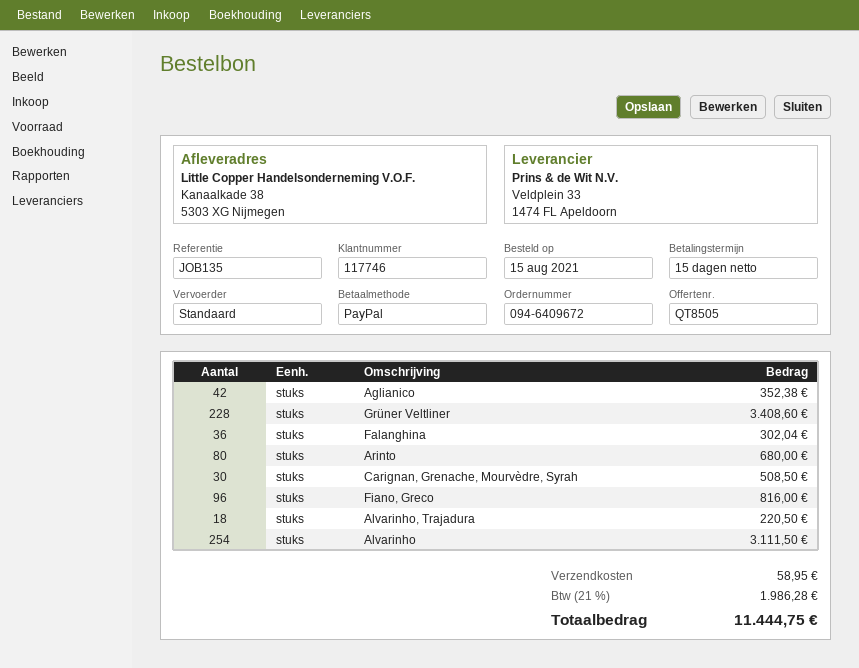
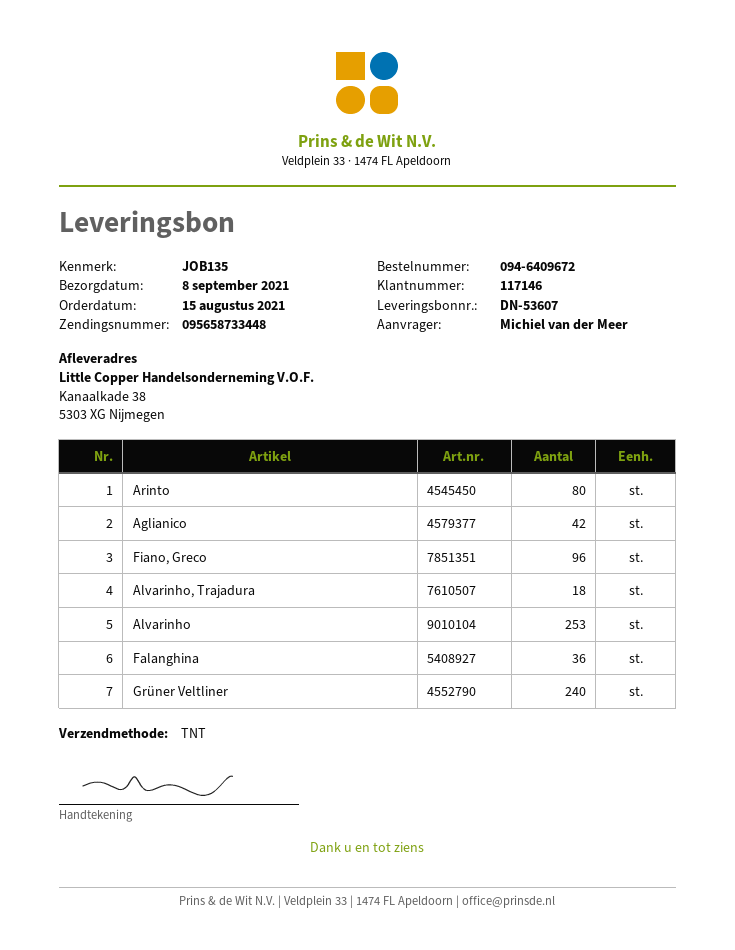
customer number: 117746 -> 117146
shipping method: standard -> TNT
Grüner Veltliner: 228 -> 240
Carignan, Grenache, Mourvèdre, Syrah: 30 -> none
Alvarinho: 254 -> 253

